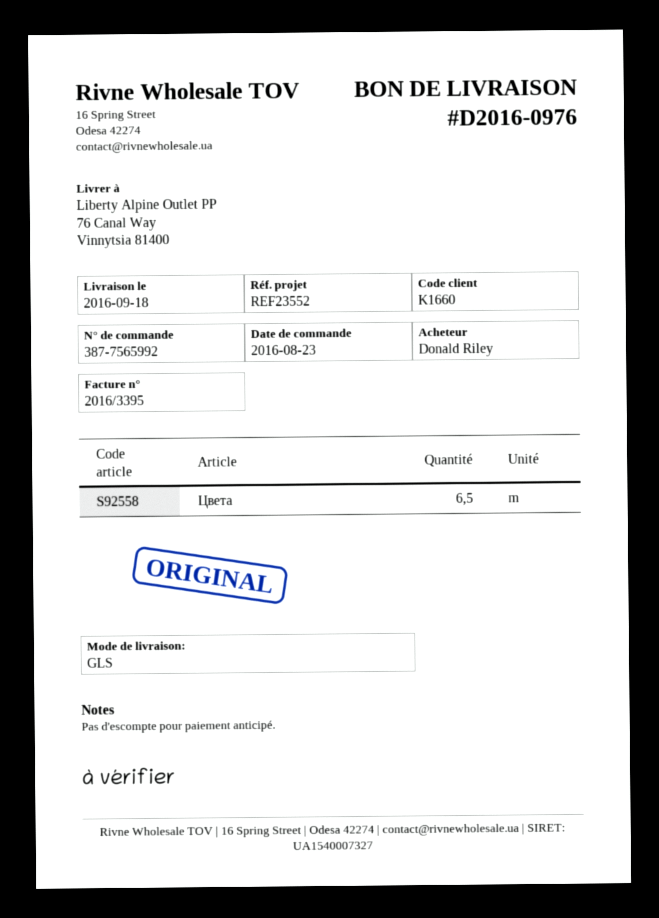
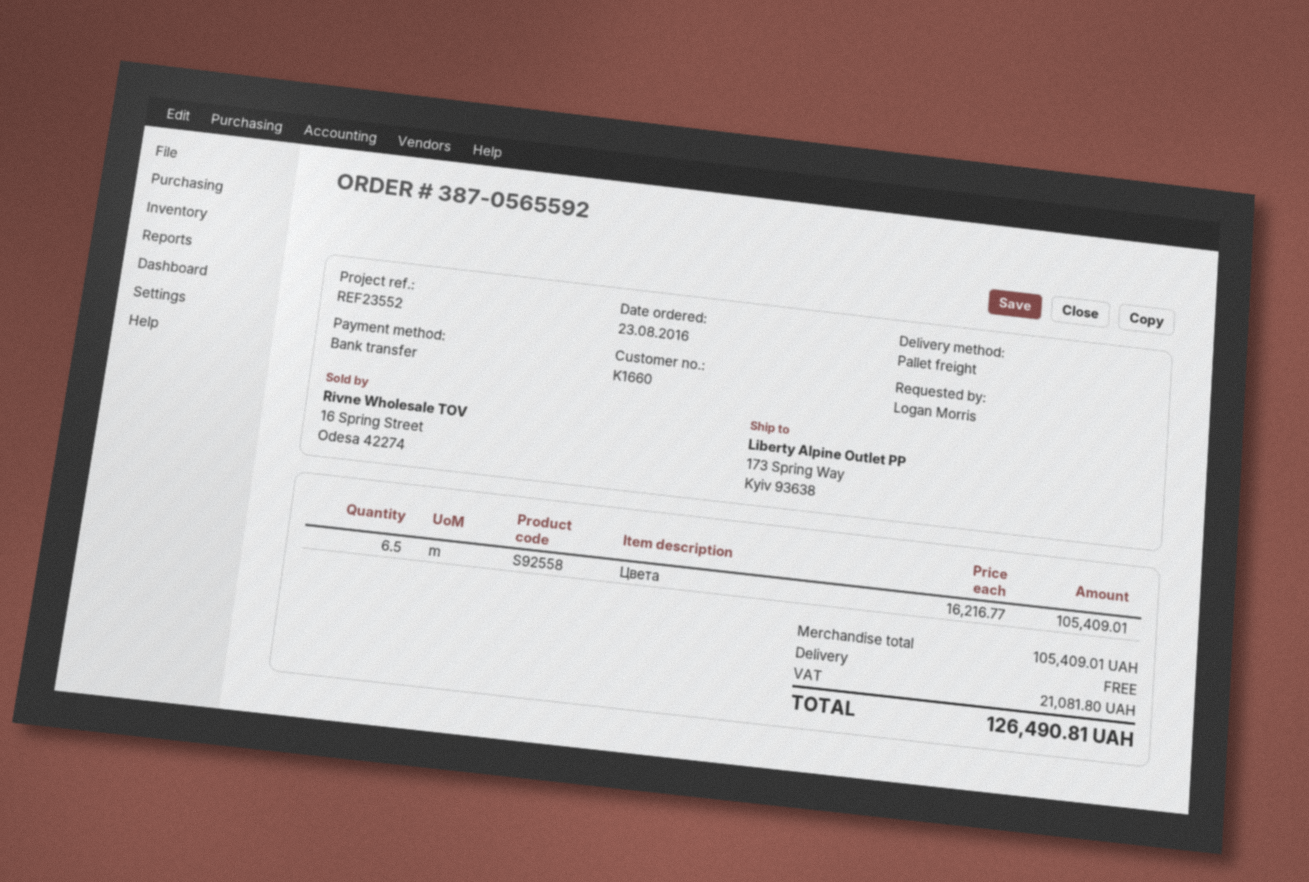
order number: 387-7565992 -> 387-0565592
ordered by: Donald Riley -> Logan Morris
shipping method: GLS -> pallet freight
ship to: 76 Canal Way, Vinnytsia 81400 -> 173 Spring Way, Kyiv 93638

